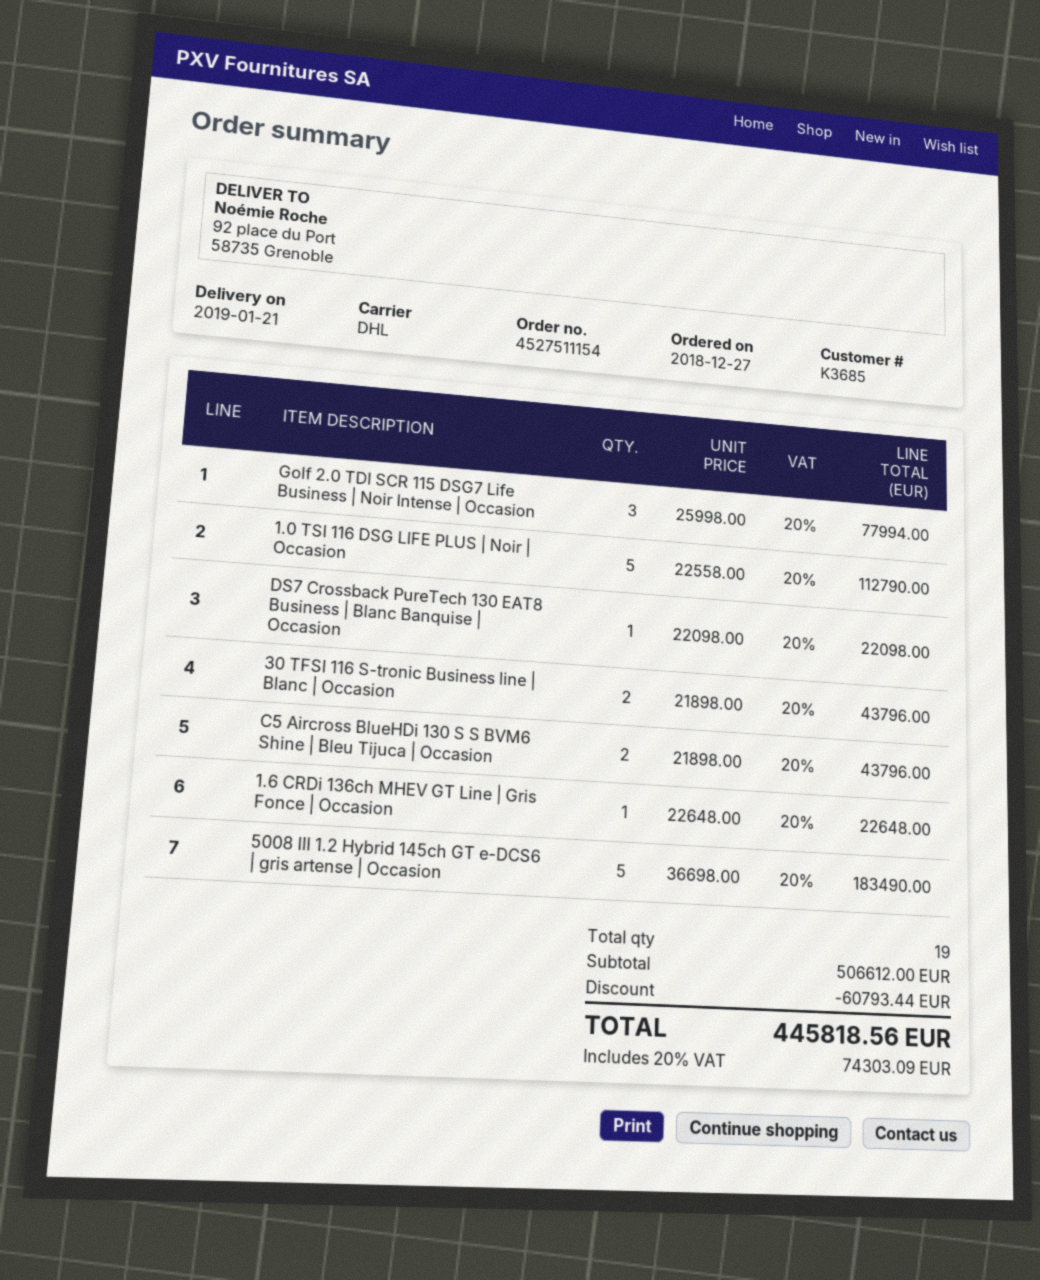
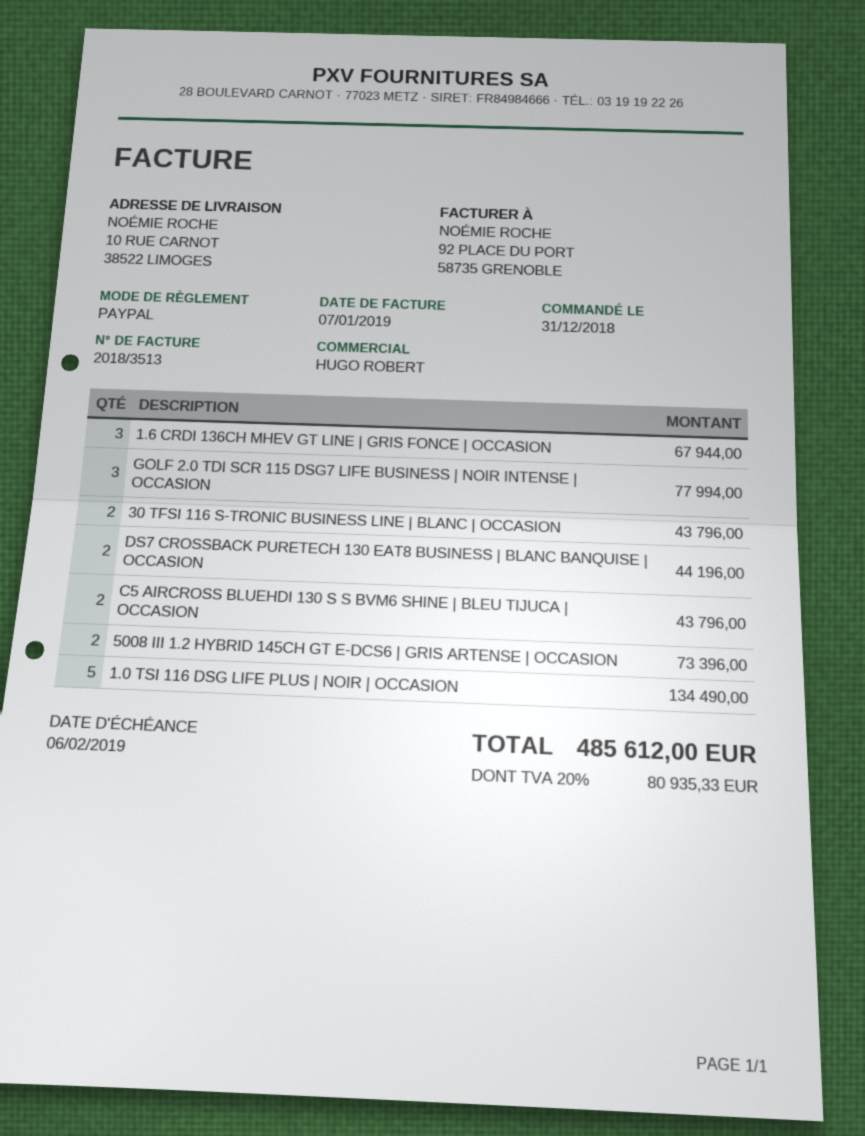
order date: 2018-12-27 -> 2018-12-31
ship to: 92 place du Port, 58735 Grenoble -> 10 RUE CARNOT, 38522 LIMOGES
1.0 TSI 116 DSG LIFE PLUS | Noir | Occasion: 5 for 112790.00 -> 5 for 134490.00
DS7 Crossback PureTech 130 EAT8 Business | Blanc Banquise | Occasion: 1 for 22098.00 -> 2 for 44196.00
1.6 CRDi 136ch MHEV GT Line | Gris Fonce | Occasion: 1 for 22648.00 -> 3 for 67944.00
5008 III 1.2 Hybrid 145ch GT e-DCS6 | gris artense | Occasion: 5 for 183490.00 -> 2 for 73396.00
discount: 60793.44 -> none
tax: 20% = 74303.09 -> 20% = 80935.33
total: 445818.56 -> 485612.00

